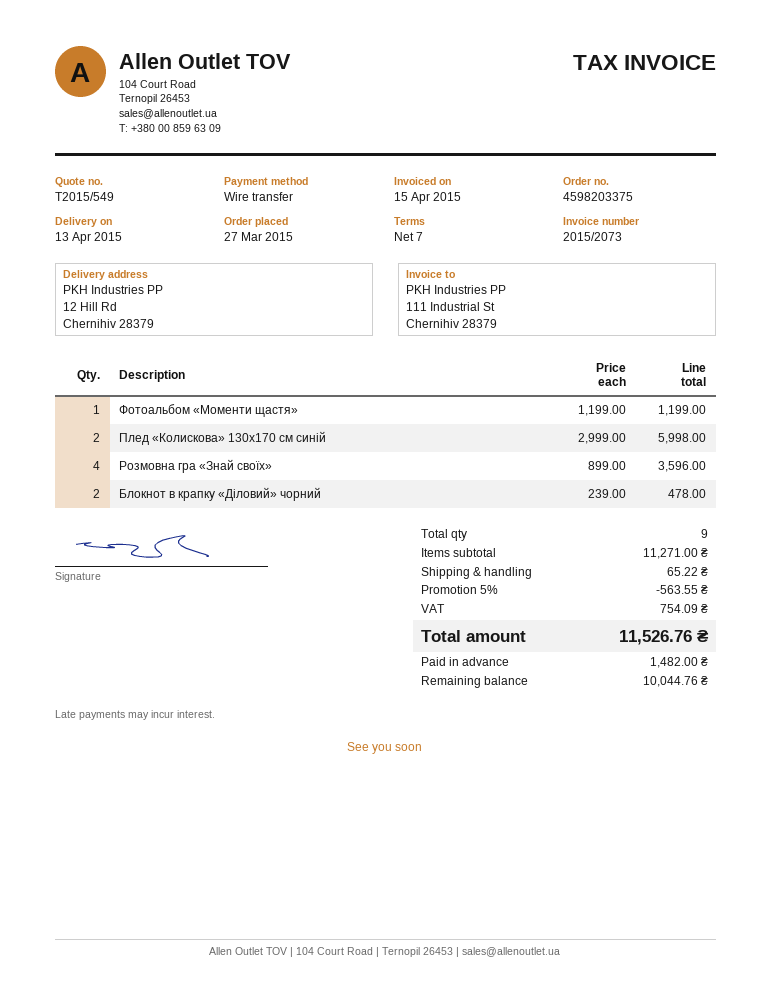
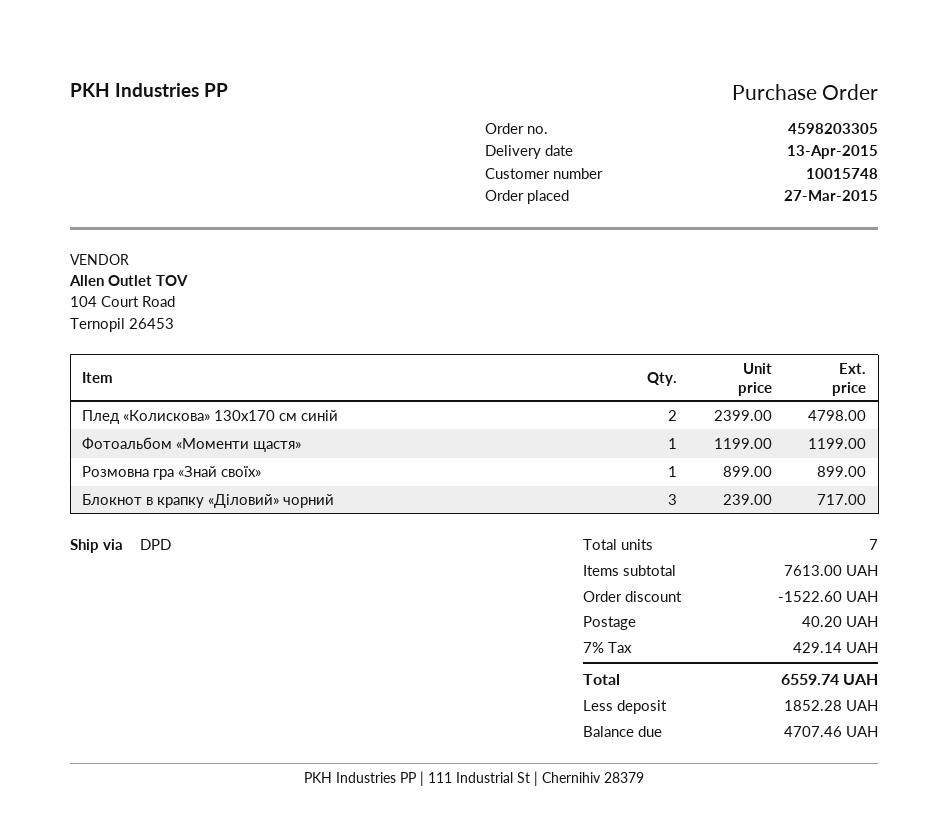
order number: 4598203375 -> 4598203305
Плед «Колискова» 130х170 см синій: 2 x 2999.00 = 5998.00 -> 2 x 2399.00 = 4798.00
Розмовна гра «Знай своїх»: 4 x 899.00 = 3596.00 -> 1 x 899.00 = 899.00
Блокнот в крапку «Діловий» чорний: 2 x 239.00 = 478.00 -> 3 x 239.00 = 717.00
total quantity: 9 -> 7
subtotal: 11271.00 -> 7613.00
discount: 563.55 -> 1522.60
shipping: 65.22 -> 40.20
tax: 754.09 -> 429.14
total: 11526.76 -> 6559.74
deposit: 1482.00 -> 1852.28
balance: 10044.76 -> 4707.46

